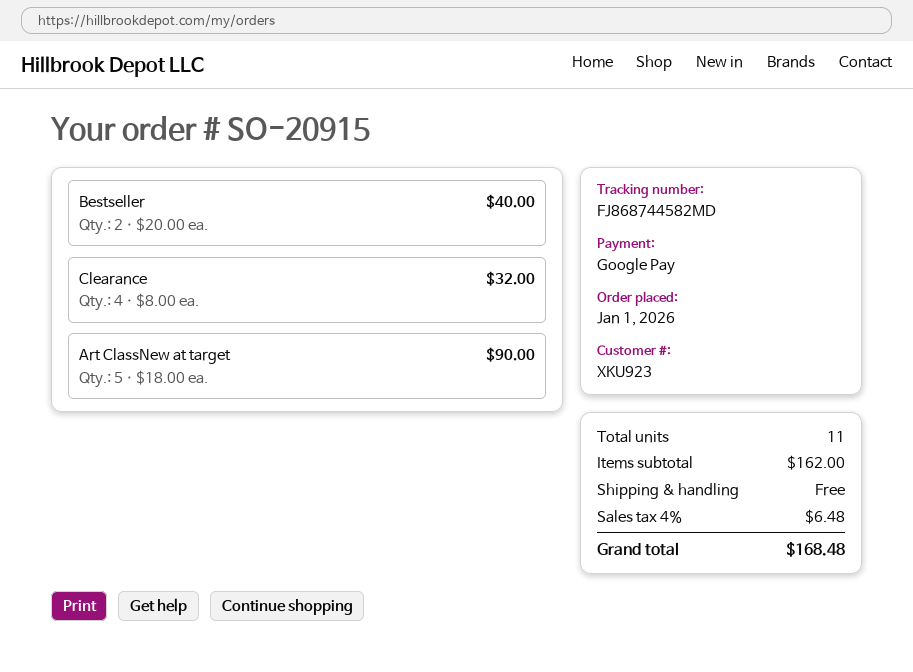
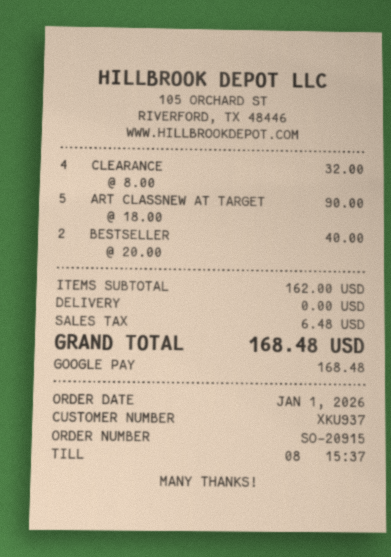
customer number: XKU923 -> XKU937

